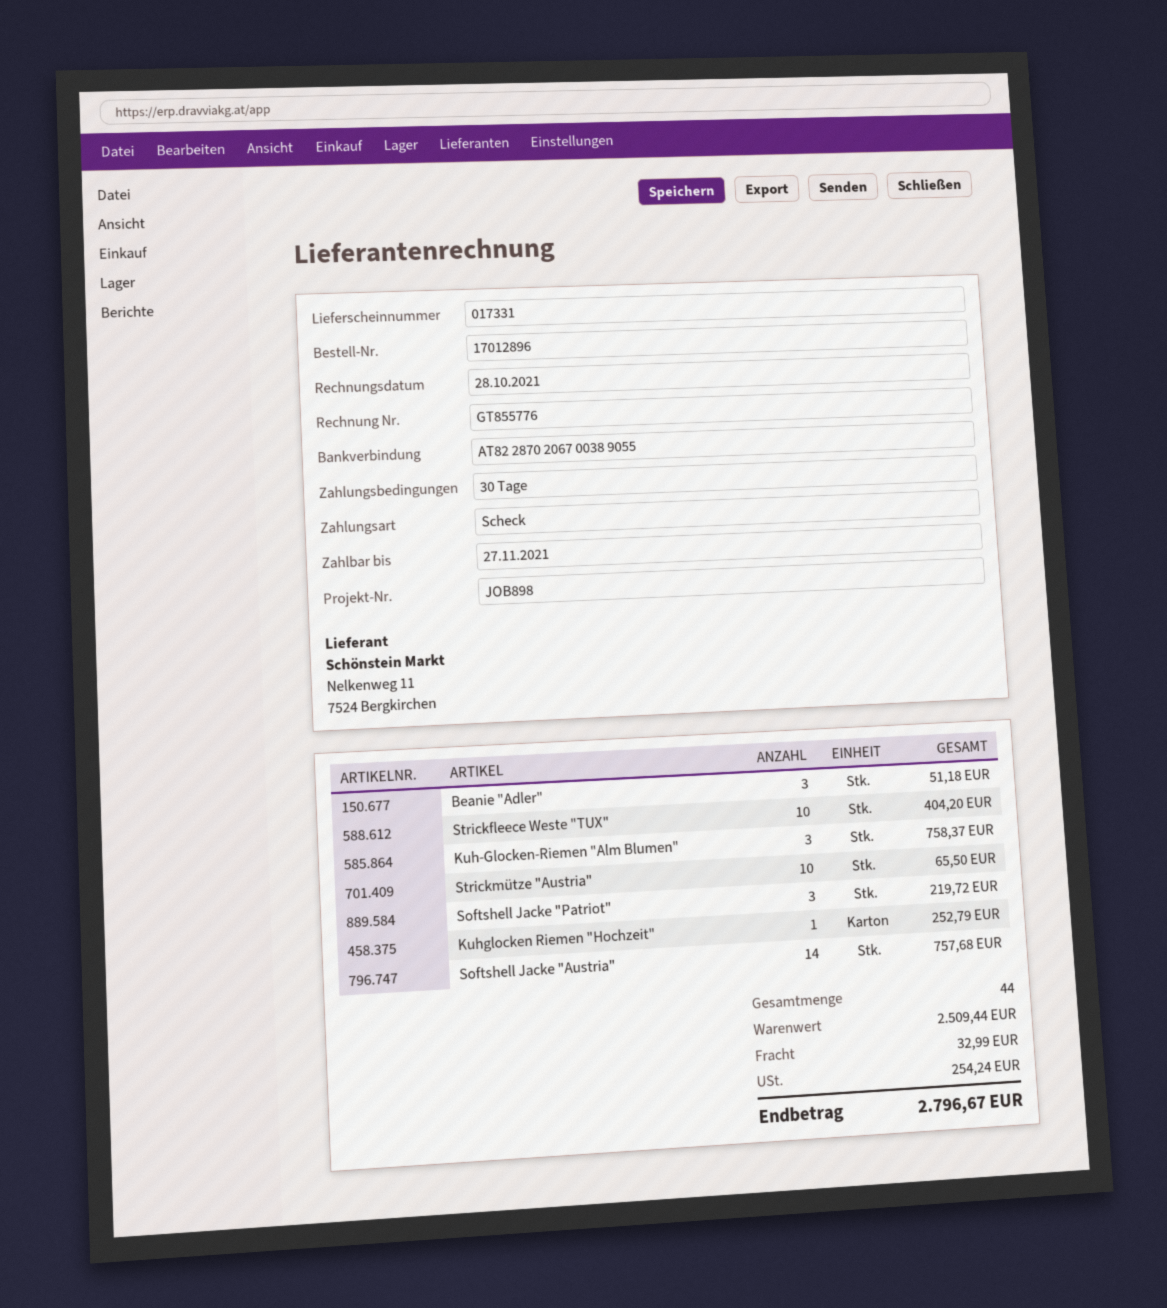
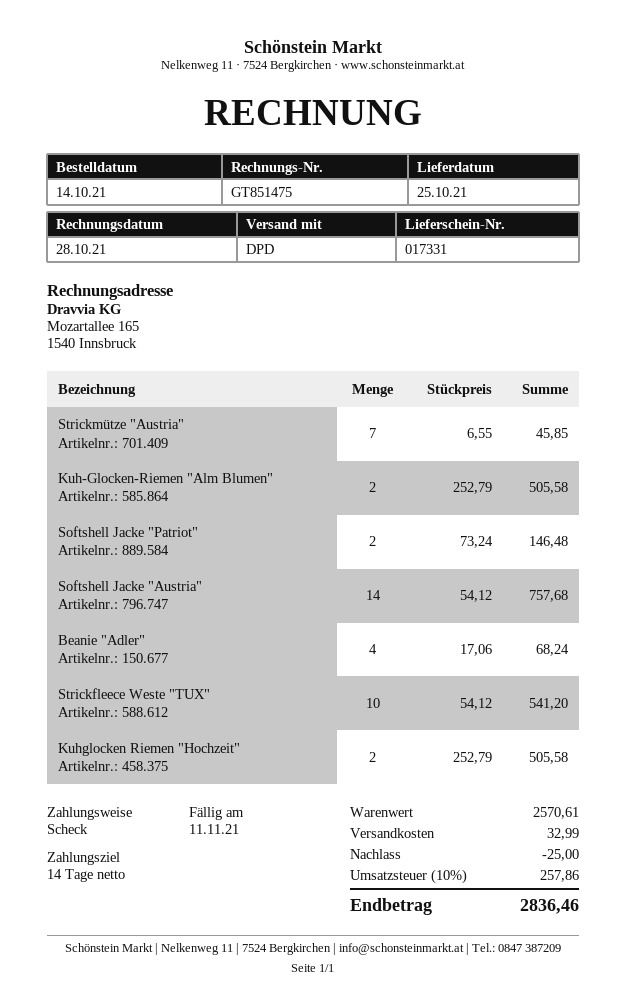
invoice number: GT855776 -> GT851475
payment terms: 30 days -> 14 days
due date: 2021-11-27 -> 2021-11-11
Beanie "Adler": 3 for 51.18 -> 4 for 68.24
Strickfleece Weste "TUX": 10 for 404.20 -> 10 for 541.20
Kuh-Glocken-Riemen "Alm Blumen": 3 for 758.37 -> 2 for 505.58
Strickmütze "Austria": 10 for 65.50 -> 7 for 45.85
Softshell Jacke "Patriot": 3 for 219.72 -> 2 for 146.48
Kuhglocken Riemen "Hochzeit": 1 for 252.79 -> 2 for 505.58
subtotal: 2509.44 -> 2570.61
discount: none -> 25.00
tax: 254.24 -> 257.86
total: 2796.67 -> 2836.46

